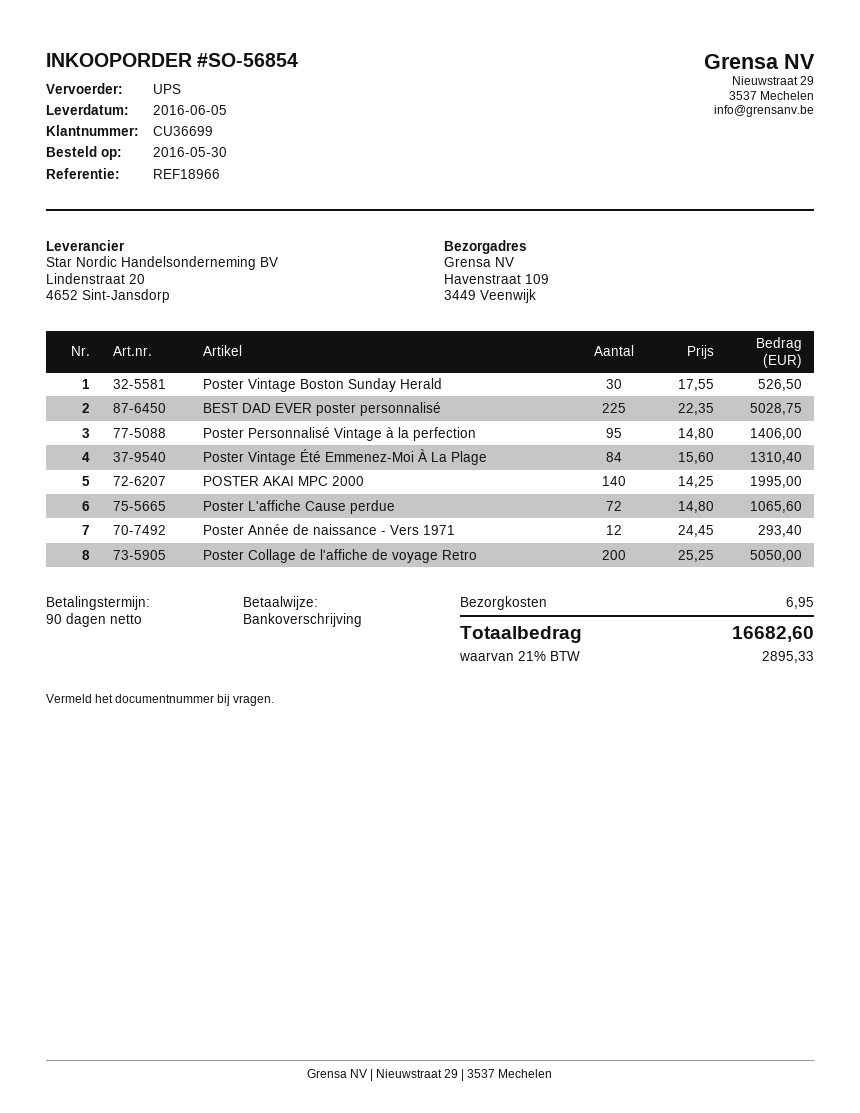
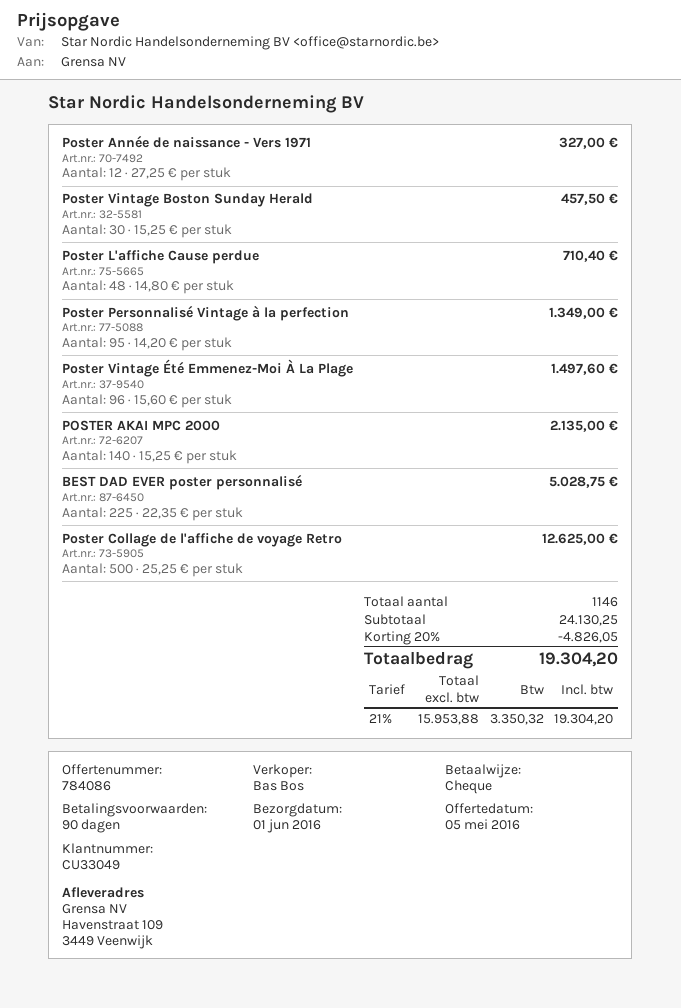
delivery date: 2016-06-05 -> 2016-06-01
customer number: CU36699 -> CU33049
payment method: bank transfer -> cheque
Poster Vintage Boston Sunday Herald: 30 x 17.55 = 526.50 -> 30 x 15.25 = 457.50
Poster Personnalisé Vintage à la perfection: 95 x 14.80 = 1406.00 -> 95 x 14.20 = 1349.00
Poster Vintage Été Emmenez-Moi À La Plage: 84 x 15.60 = 1310.40 -> 96 x 15.60 = 1497.60
POSTER AKAI MPC 2000: 140 x 14.25 = 1995.00 -> 140 x 15.25 = 2135.00
Poster L'affiche Cause perdue: 72 x 14.80 = 1065.60 -> 48 x 14.80 = 710.40
Poster Année de naissance - Vers 1971: 12 x 24.45 = 293.40 -> 12 x 27.25 = 327.00
Poster Collage de l'affiche de voyage Retro: 200 x 25.25 = 5050.00 -> 500 x 25.25 = 12625.00
discount: none -> 20% = 4826.05
shipping: 6.95 -> none
tax: 21% = 2895.33 -> 21% = 3350.32
total: 16682.60 -> 19304.20

